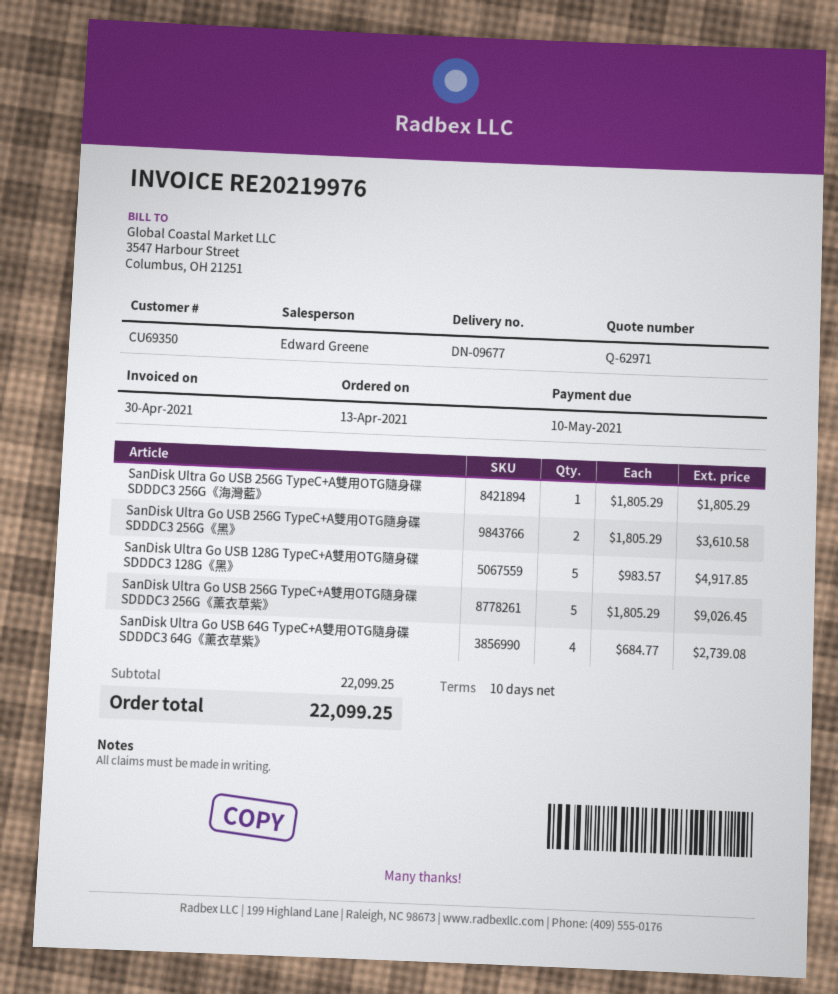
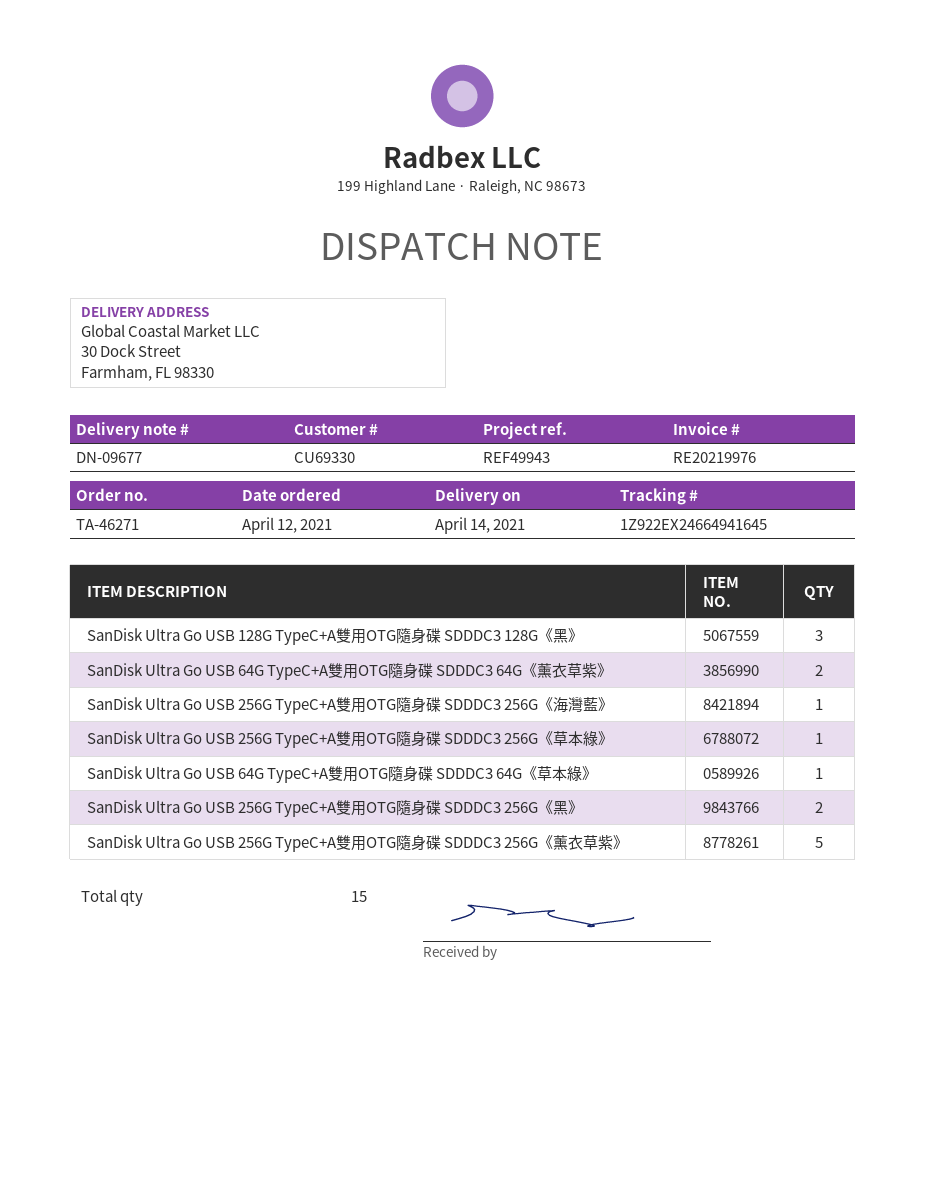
order date: 2021-04-13 -> 2021-04-12
customer number: CU69350 -> CU69330
SanDisk Ultra Go USB 128G TypeC+A雙用OTG隨身碟 SDDDC3 128G《黑》: 5 -> 3
SanDisk Ultra Go USB 64G TypeC+A雙用OTG隨身碟 SDDDC3 64G《薰衣草紫》: 4 -> 2
SanDisk Ultra Go USB 256G TypeC+A雙用OTG隨身碟 SDDDC3 256G《草本綠》: none -> 1
SanDisk Ultra Go USB 64G TypeC+A雙用OTG隨身碟 SDDDC3 64G《草本綠》: none -> 1

